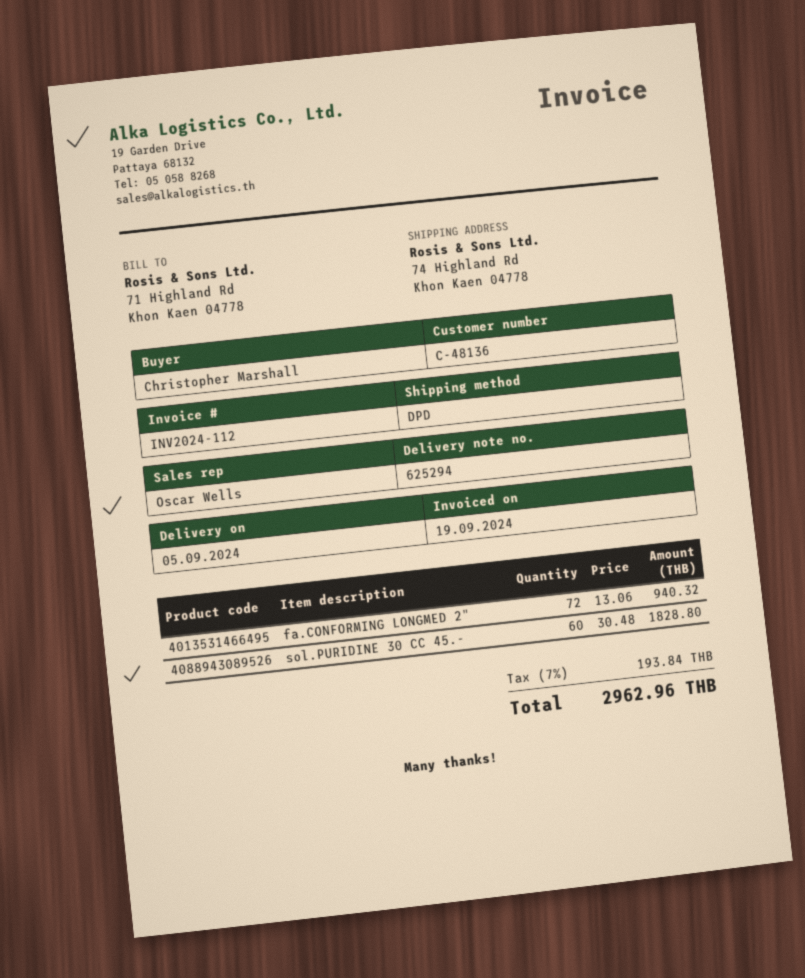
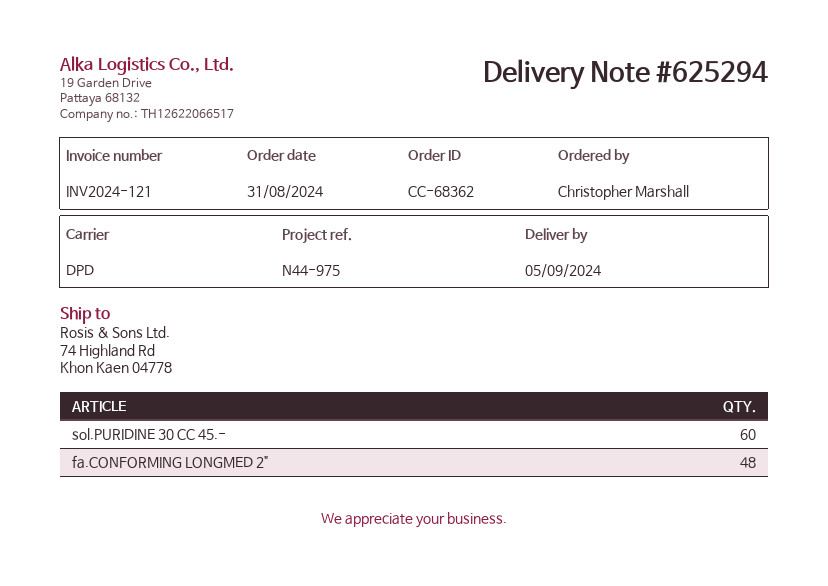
invoice number: INV2024-112 -> INV2024-121
fa.CONFORMING LONGMED 2": 72 -> 48

